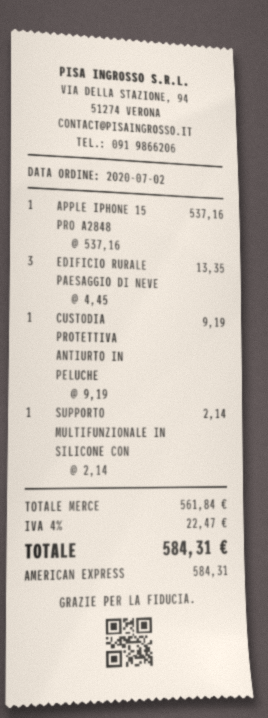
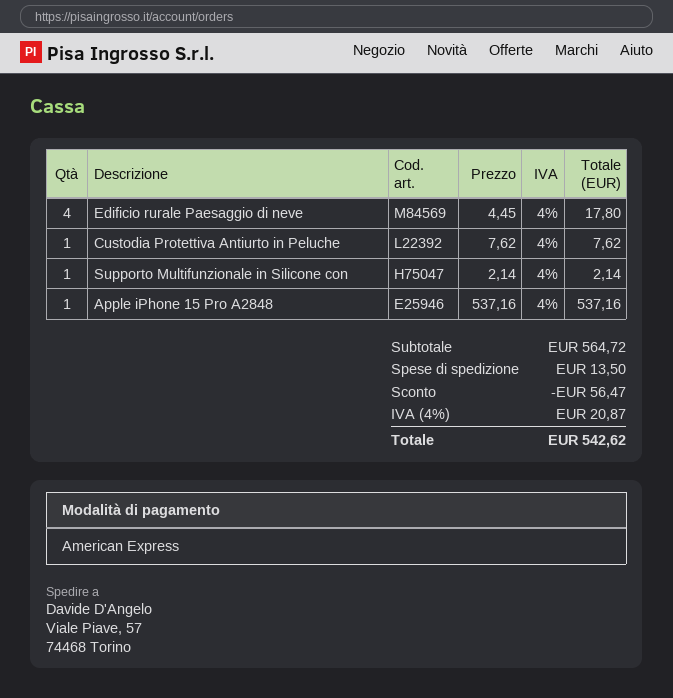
EDIFICIO RURALE PAESAGGIO DI NEVE: 3 x 4.45 = 13.35 -> 4 x 4.45 = 17.80
CUSTODIA PROTETTIVA ANTIURTO IN PELUCHE: 1 x 9.19 = 9.19 -> 1 x 7.62 = 7.62
subtotal: 561.84 -> 564.72
discount: none -> 56.47
shipping: none -> 13.50
tax: 4% = 22.47 -> 4% = 20.87
total: 584.31 -> 542.62

